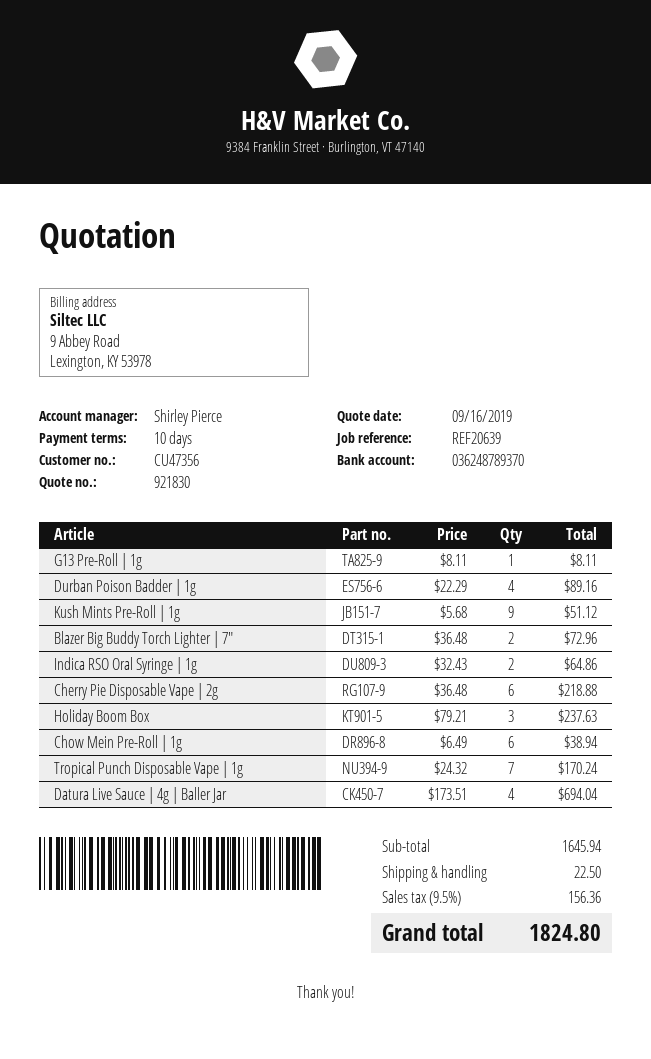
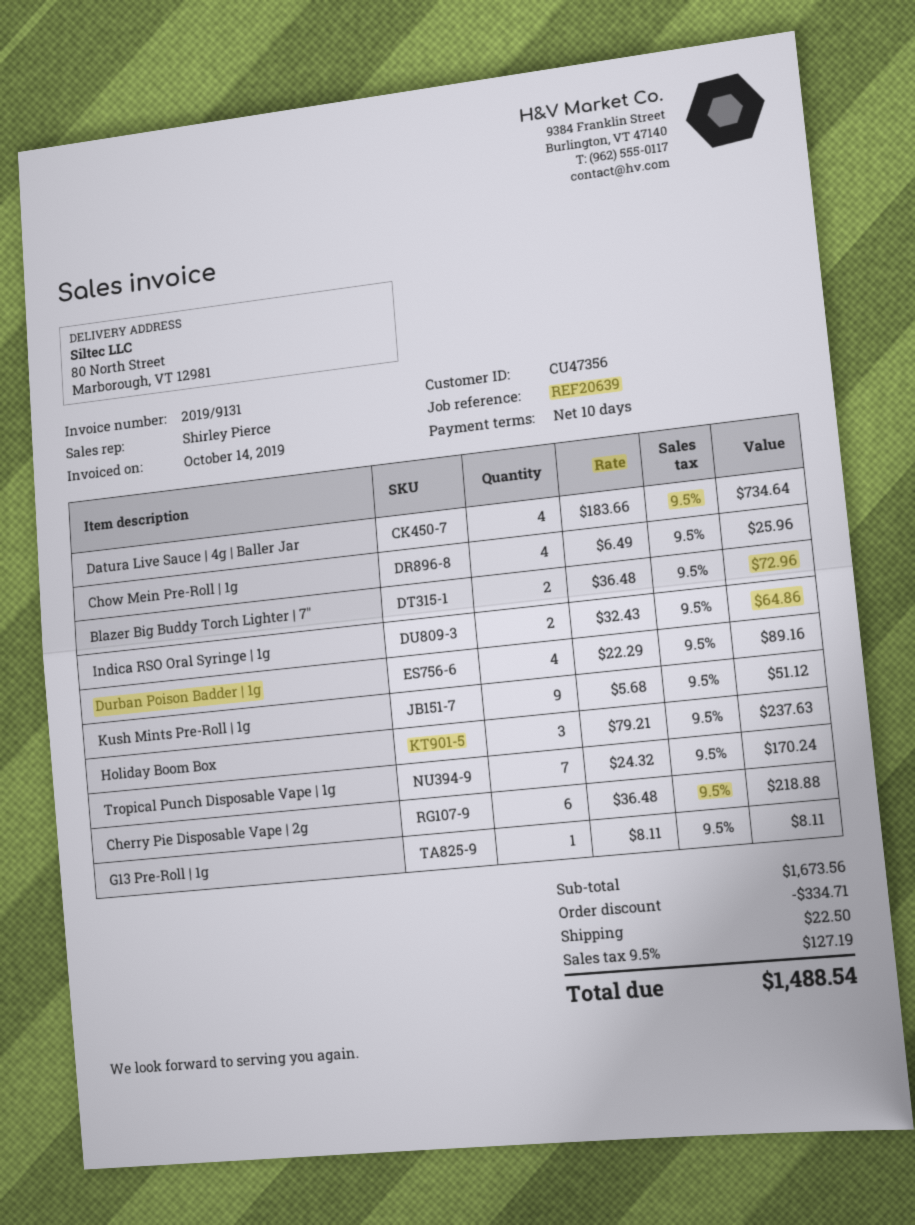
Chow Mein Pre-Roll | 1g: 6 x 6.49 = 38.94 -> 4 x 6.49 = 25.96
Datura Live Sauce | 4g | Baller Jar: 4 x 173.51 = 694.04 -> 4 x 183.66 = 734.64
subtotal: 1645.94 -> 1673.56
discount: none -> 334.71
tax: 9.5% = 156.36 -> 9.5% = 127.19
total: 1824.80 -> 1488.54

